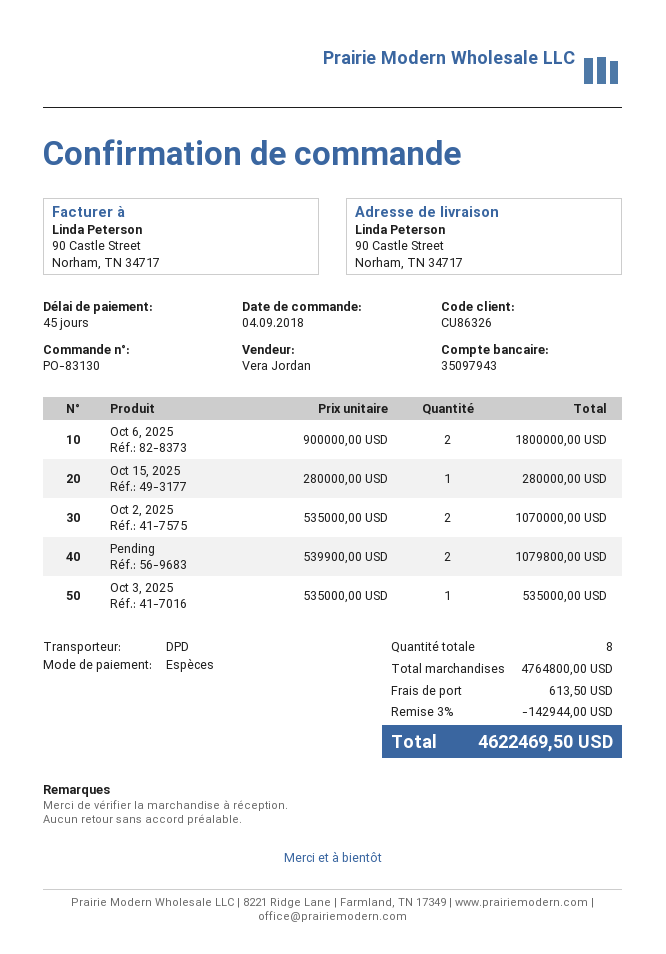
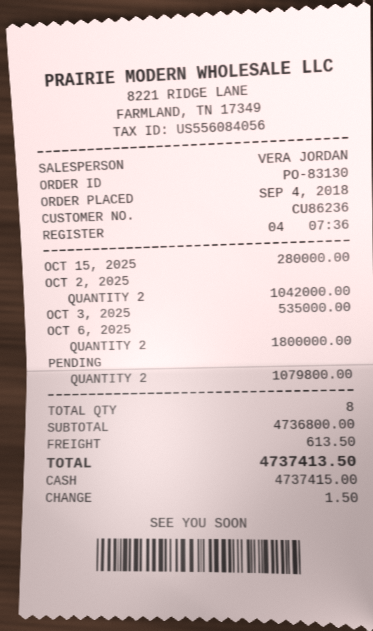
customer number: CU86326 -> CU86236
Oct 2, 2025: 2 for 1070000.00 -> 2 for 1042000.00
subtotal: 4764800.00 -> 4736800.00
discount: 3% = 142944.00 -> none
total: 4622469.50 -> 4737413.50

